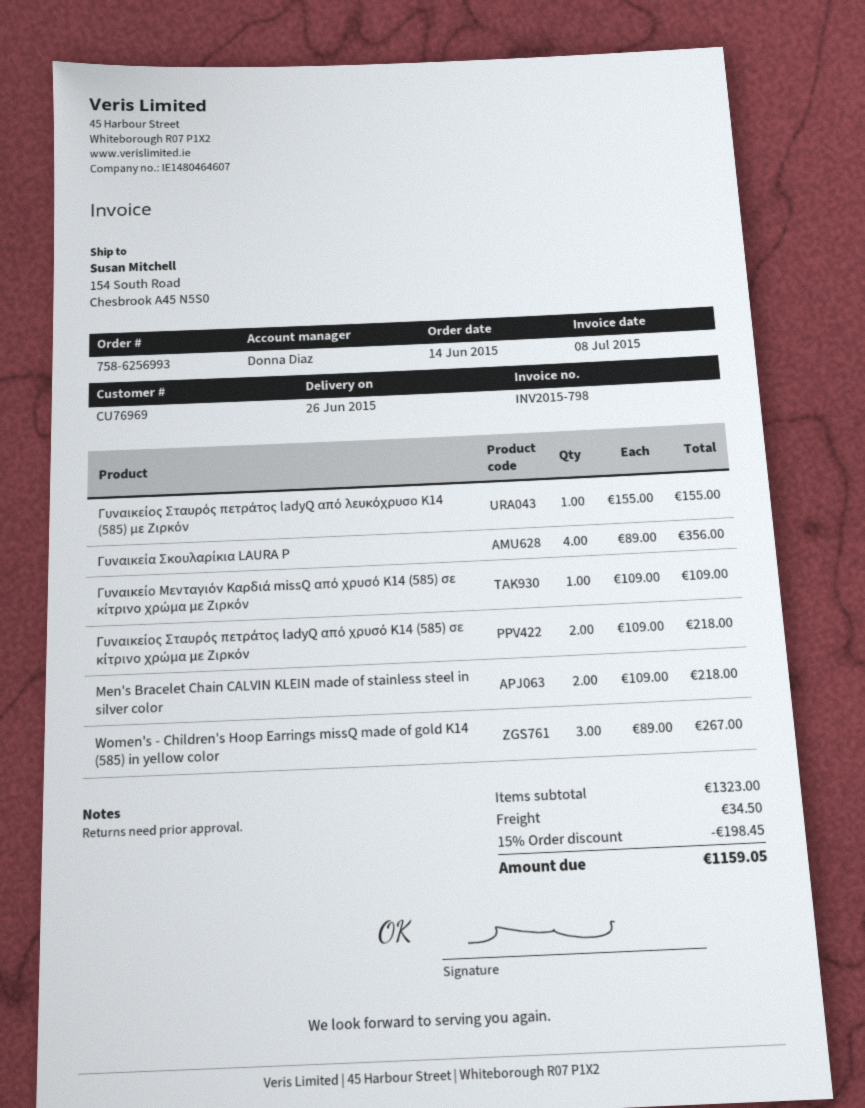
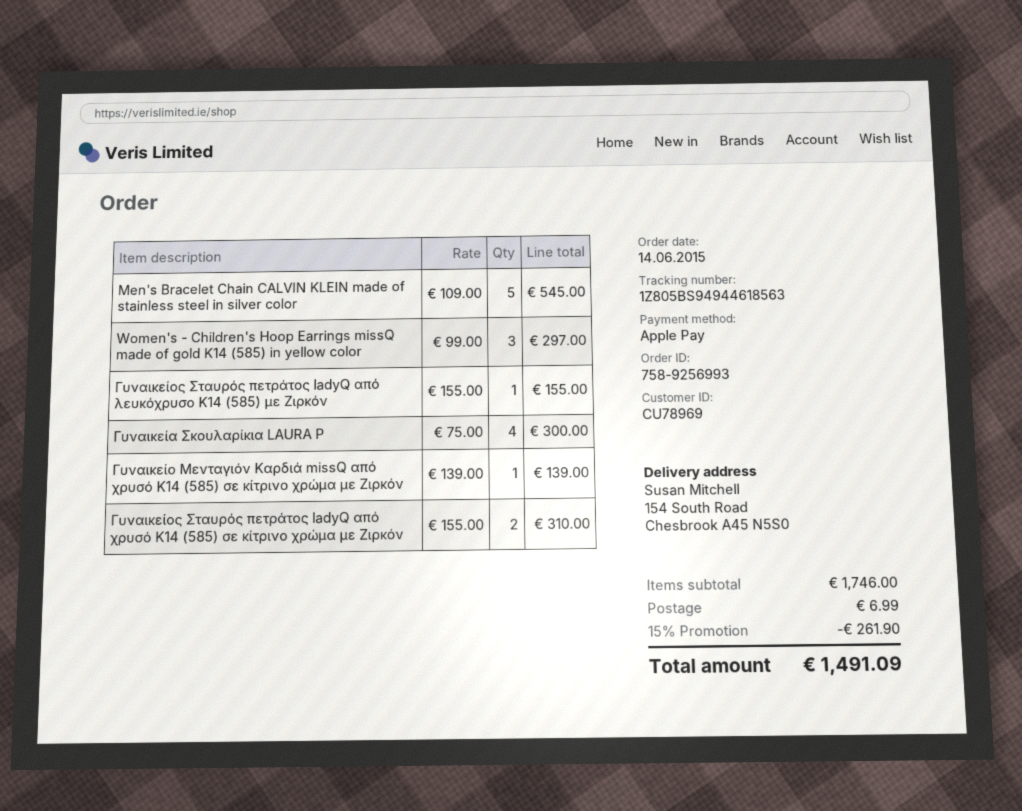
order number: 758-6256993 -> 758-9256993
customer number: CU76969 -> CU78969
Γυναικεία Σκουλαρίκια LAURA P: 4 x 89.00 = 356.00 -> 4 x 75.00 = 300.00
Γυναικείο Μενταγιόν Καρδιά missQ από χρυσό Κ14 (585) σε κίτρινο χρώμα με Ζιρκόν: 1 x 109.00 = 109.00 -> 1 x 139.00 = 139.00
Γυναικείος Σταυρός πετράτος ladyQ από χρυσό Κ14 (585) σε κίτρινο χρώμα με Ζιρκόν: 2 x 109.00 = 218.00 -> 2 x 155.00 = 310.00
Men's Bracelet Chain CALVIN KLEIN made of stainless steel in silver color: 2 x 109.00 = 218.00 -> 5 x 109.00 = 545.00
Women's - Children's Hoop Earrings missQ made of gold K14 (585) in yellow color: 3 x 89.00 = 267.00 -> 3 x 99.00 = 297.00
subtotal: 1323.00 -> 1746.00
discount: 15% = 198.45 -> 15% = 261.90
shipping: 34.50 -> 6.99
total: 1159.05 -> 1491.09

